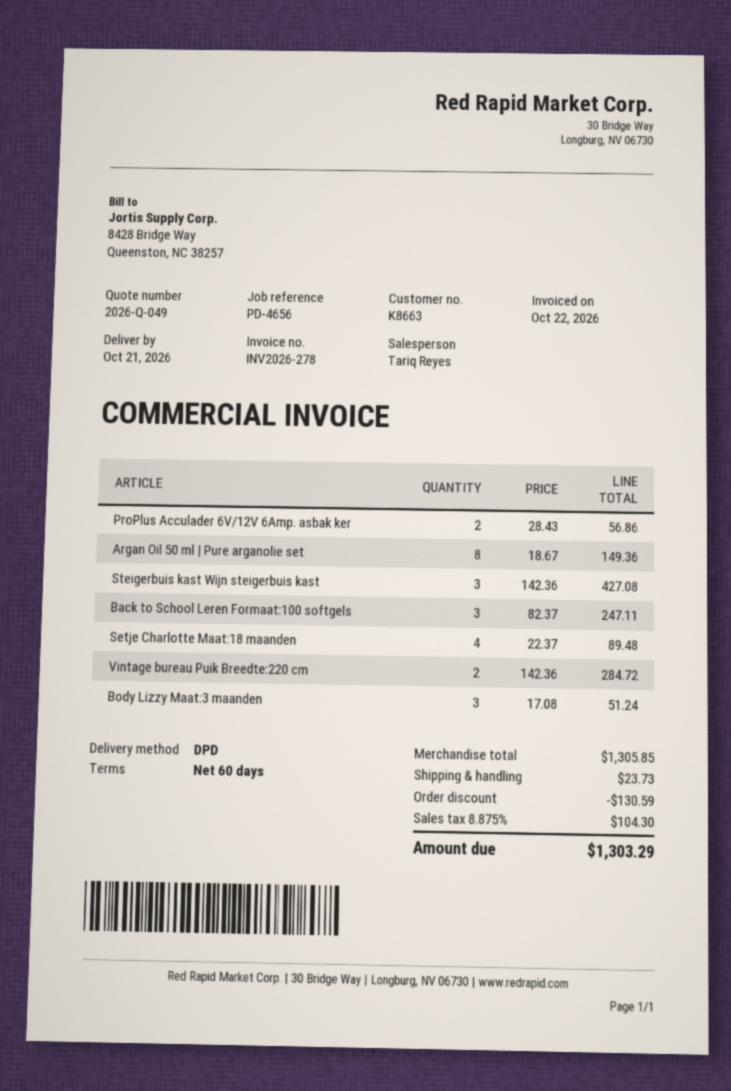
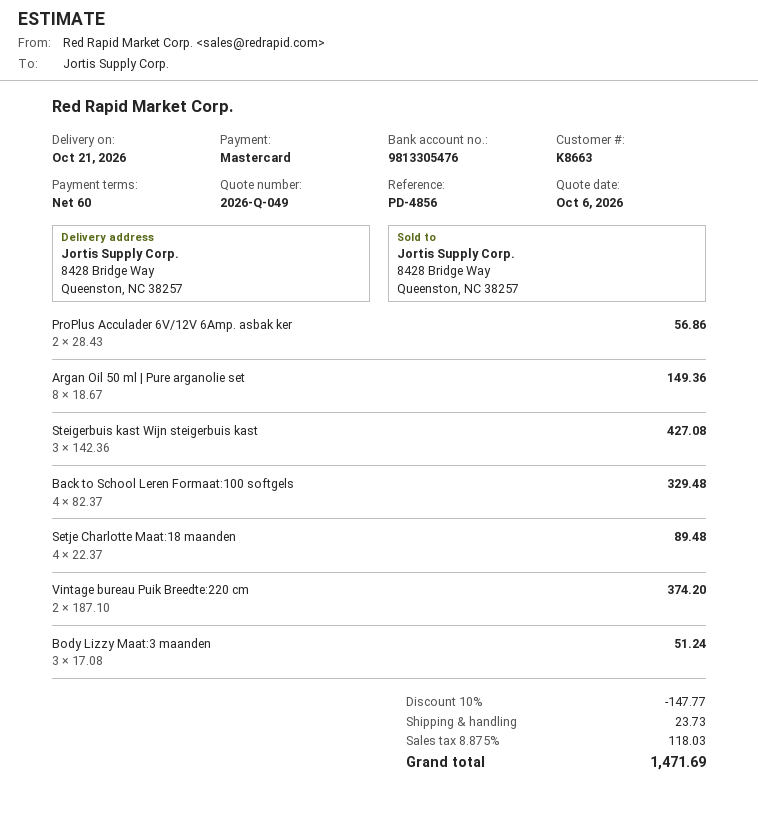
reference: PD-4656 -> PD-4856
Back to School Leren Formaat:100 softgels: 3 x 82.37 = 247.11 -> 4 x 82.37 = 329.48
Vintage bureau Puik Breedte:220 cm: 2 x 142.36 = 284.72 -> 2 x 187.10 = 374.20
discount: 130.59 -> 147.77
tax: 8.875% = 104.30 -> 8.875% = 118.03
total: 1303.29 -> 1471.69

